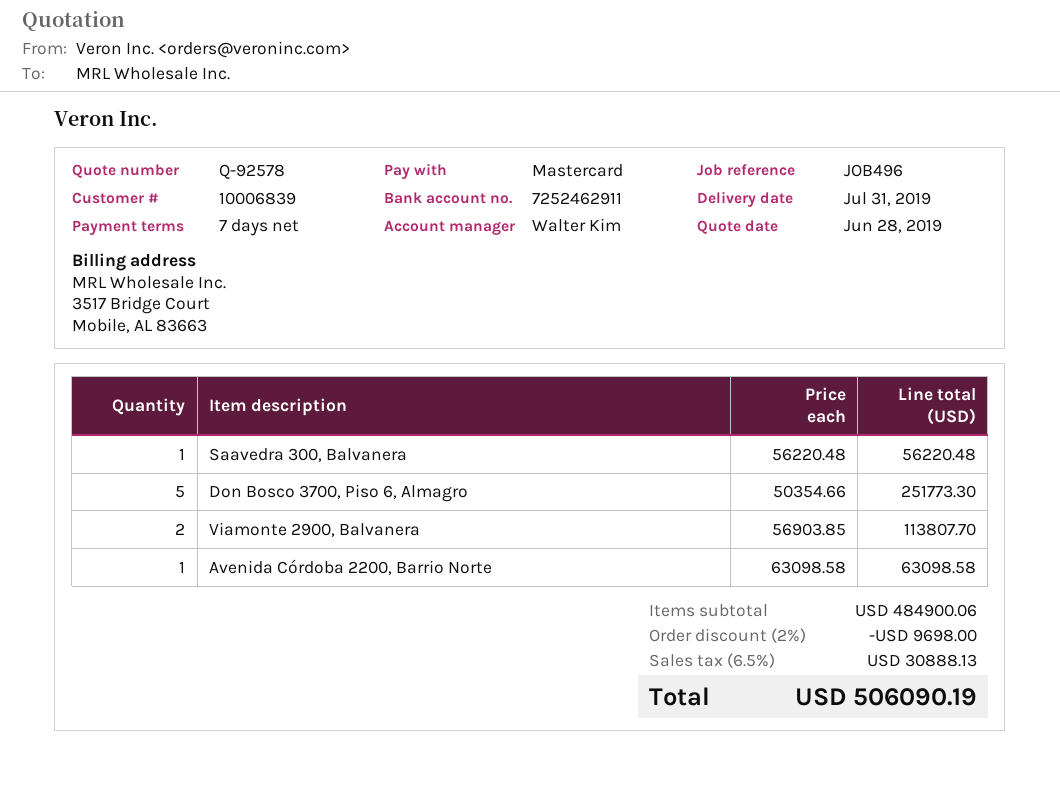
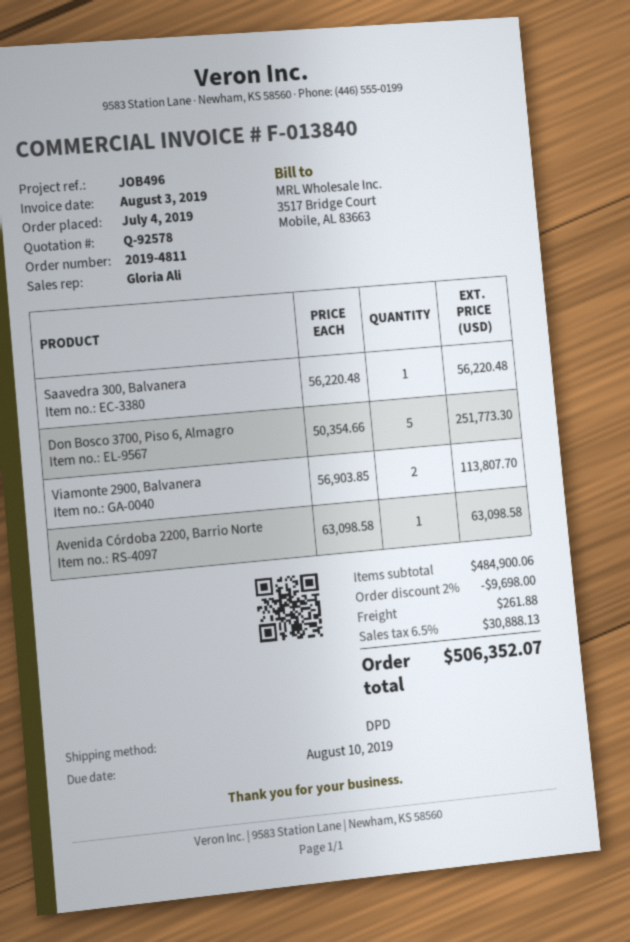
sales rep: Walter Kim -> Gloria Ali
shipping: none -> 261.88
total: 506090.19 -> 506352.07

